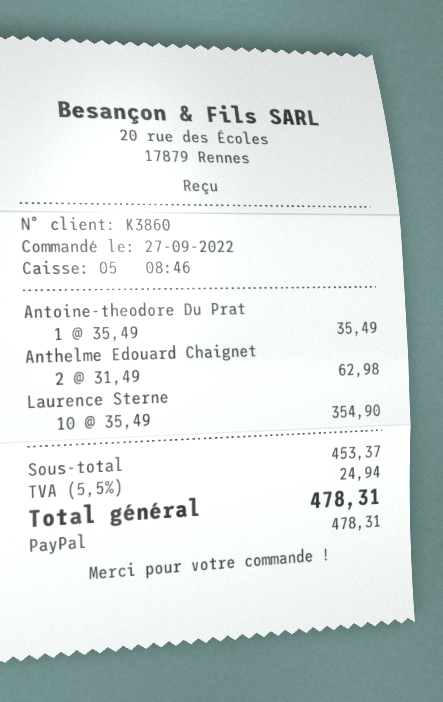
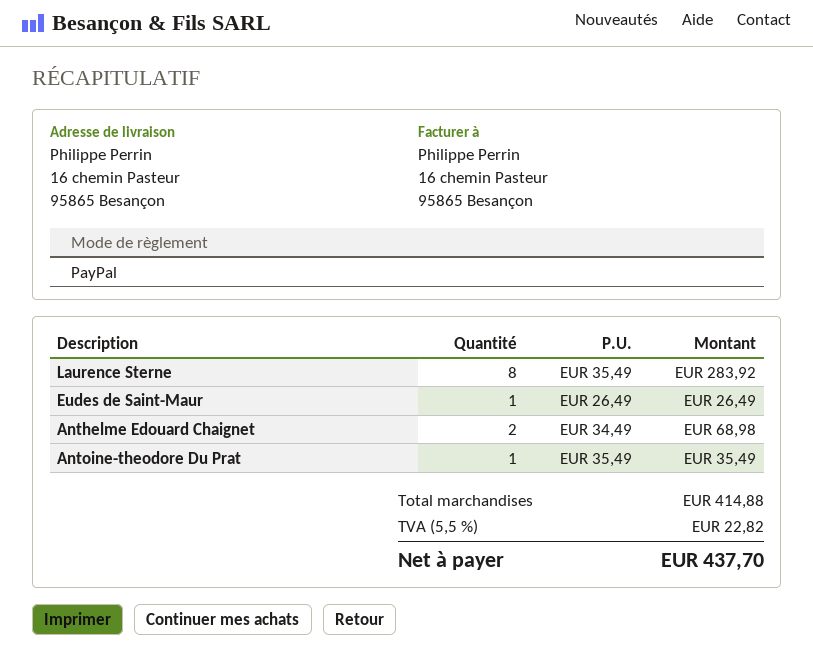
Anthelme Edouard Chaignet: 2 x 31.49 = 62.98 -> 2 x 34.49 = 68.98
Laurence Sterne: 10 x 35.49 = 354.90 -> 8 x 35.49 = 283.92
Eudes de Saint-Maur: none -> 1 x 26.49 = 26.49
subtotal: 453.37 -> 414.88
tax: 5.5% = 24.94 -> 5.5% = 22.82
total: 478.31 -> 437.70

